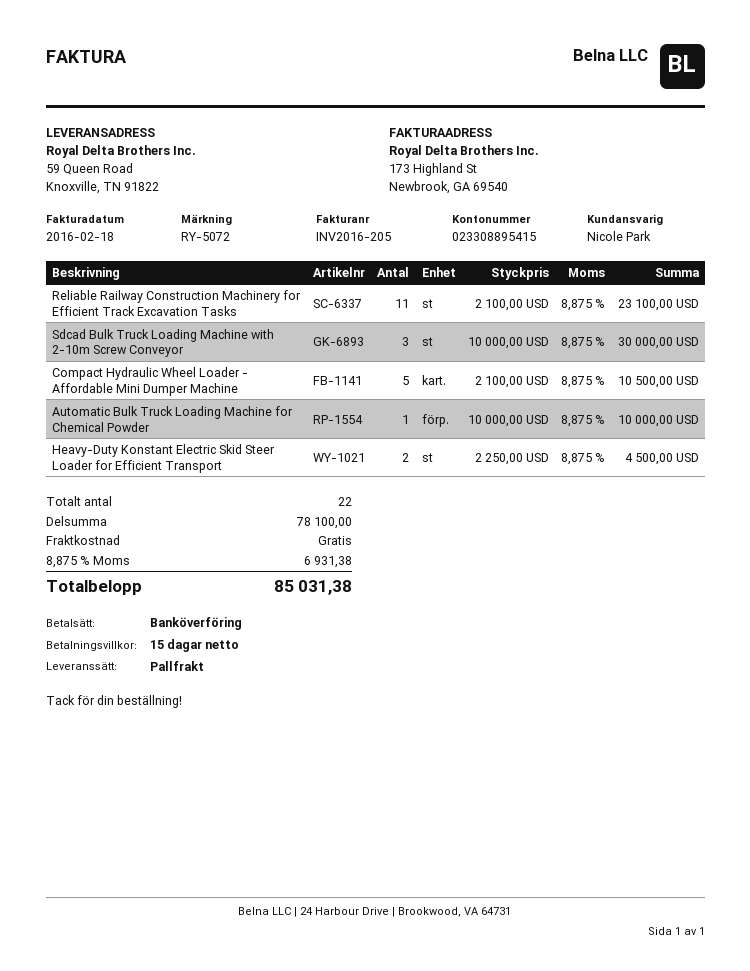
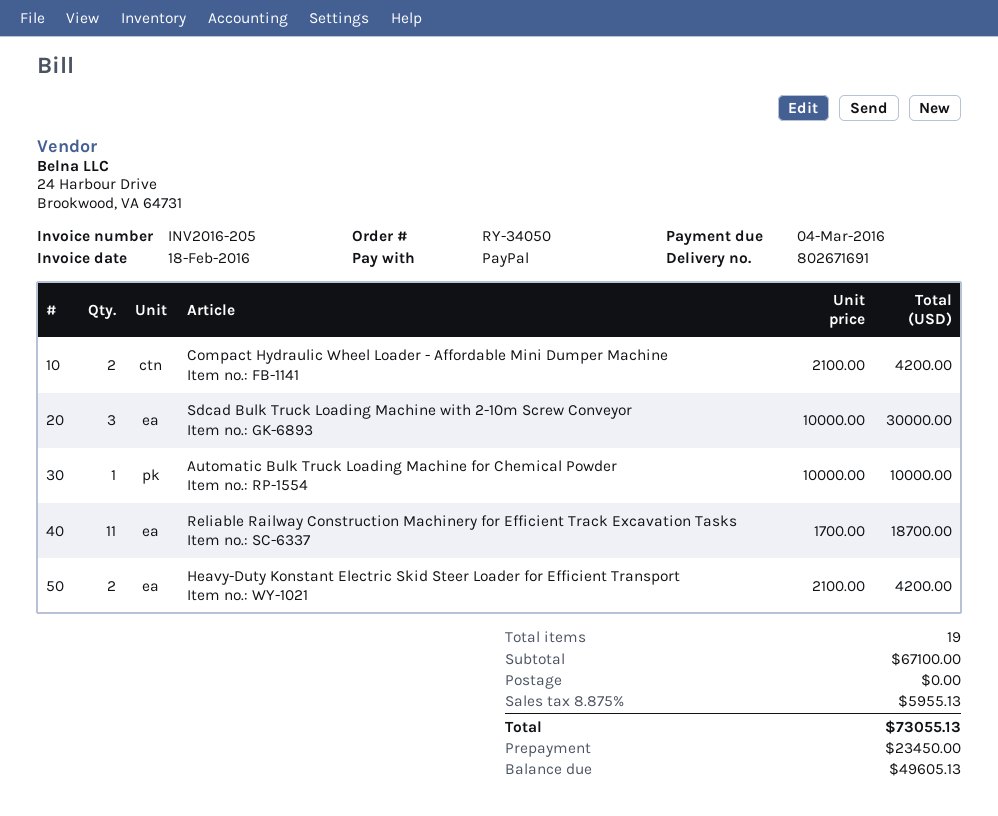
payment method: bank transfer -> PayPal
Reliable Railway Construction Machinery for Efficient Track Excavation Tasks: 11 x 2100.00 = 23100.00 -> 11 x 1700.00 = 18700.00
Compact Hydraulic Wheel Loader - Affordable Mini Dumper Machine: 5 x 2100.00 = 10500.00 -> 2 x 2100.00 = 4200.00
Heavy-Duty Konstant Electric Skid Steer Loader for Efficient Transport: 2 x 2250.00 = 4500.00 -> 2 x 2100.00 = 4200.00
total quantity: 22 -> 19
subtotal: 78100.00 -> 67100.00
tax: 8.875% = 6931.38 -> 8.875% = 5955.13
total: 85031.38 -> 73055.13

